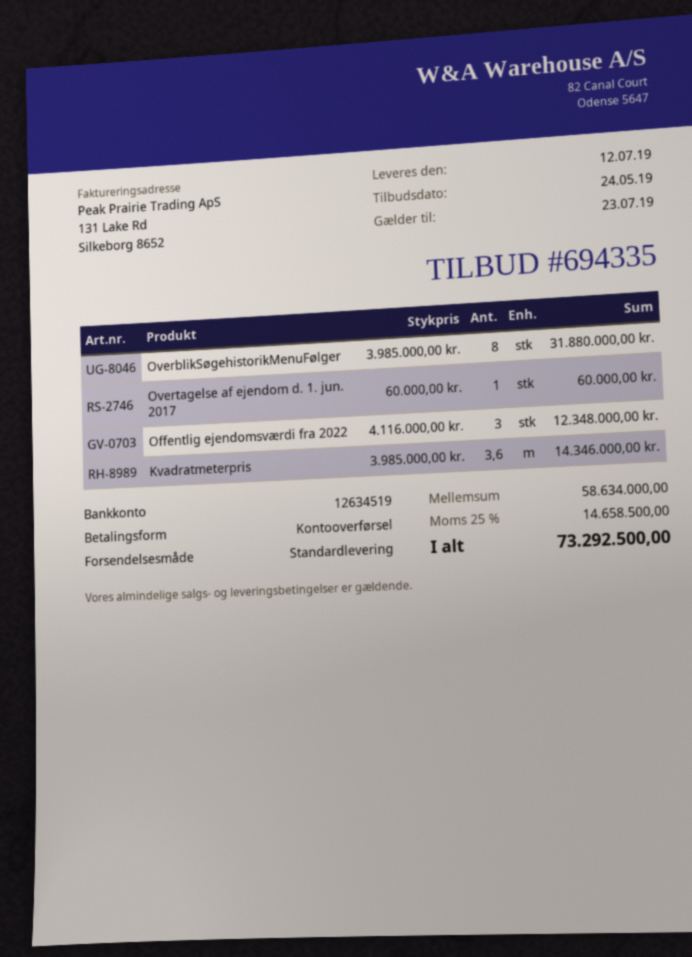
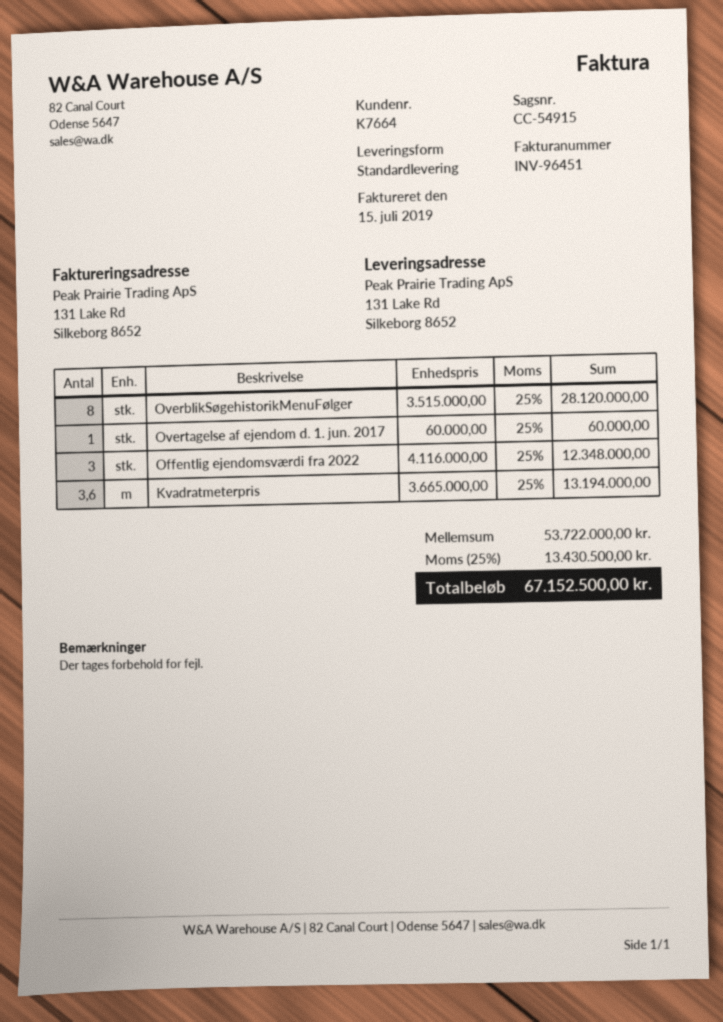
OverblikSøgehistorikMenuFølger: 8 x 3985000.00 = 31880000.00 -> 8 x 3515000.00 = 28120000.00
Kvadratmeterpris: 3.6 x 3985000.00 = 14346000.00 -> 3.6 x 3665000.00 = 13194000.00
subtotal: 58634000.00 -> 53722000.00
tax: 25% = 14658500.00 -> 25% = 13430500.00
total: 73292500.00 -> 67152500.00

